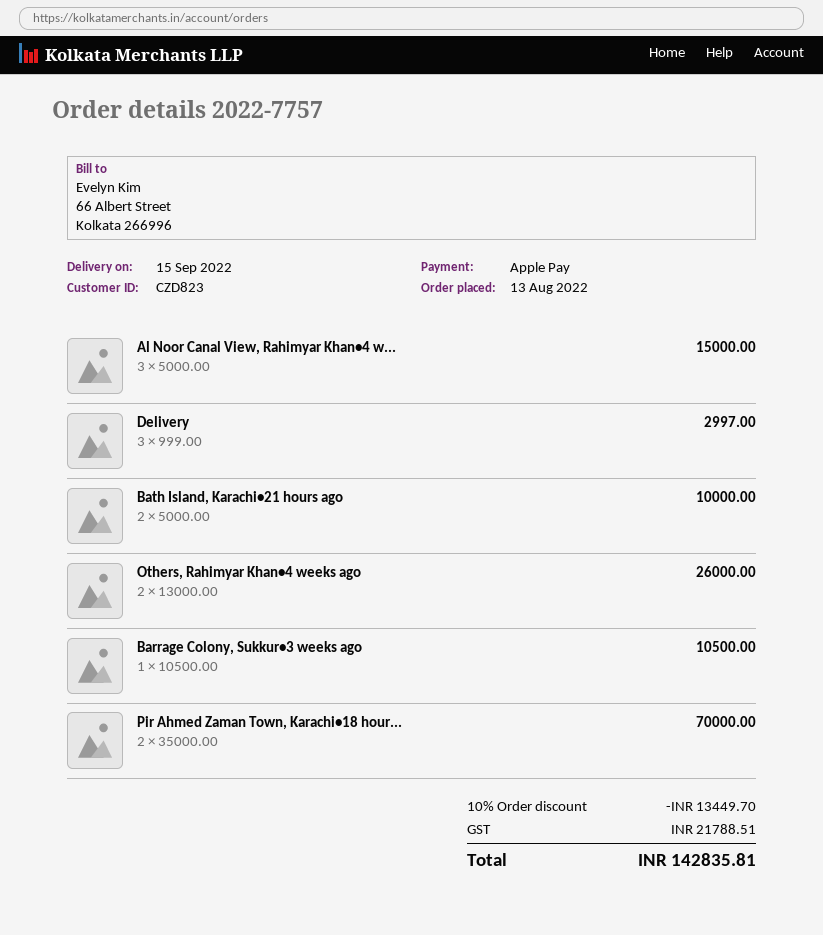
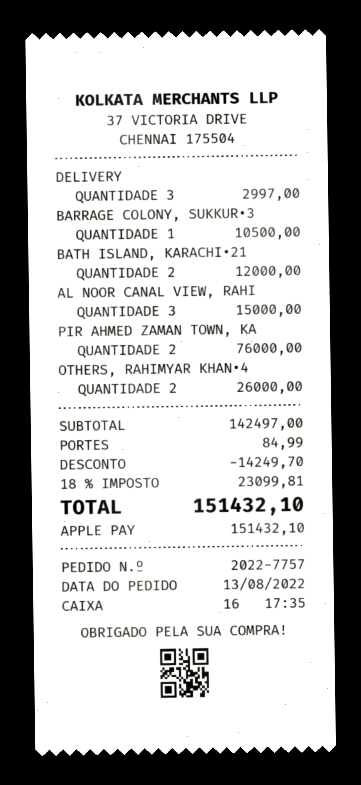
Bath Island, Karachi•21 hours ago: 2 for 10000.00 -> 2 for 12000.00
Pir Ahmed Zaman Town, Karachi•18 hour...: 2 for 70000.00 -> 2 for 76000.00
discount: 13449.70 -> 14249.70
shipping: none -> 84.99
tax: 21788.51 -> 23099.81
total: 142835.81 -> 151432.10

